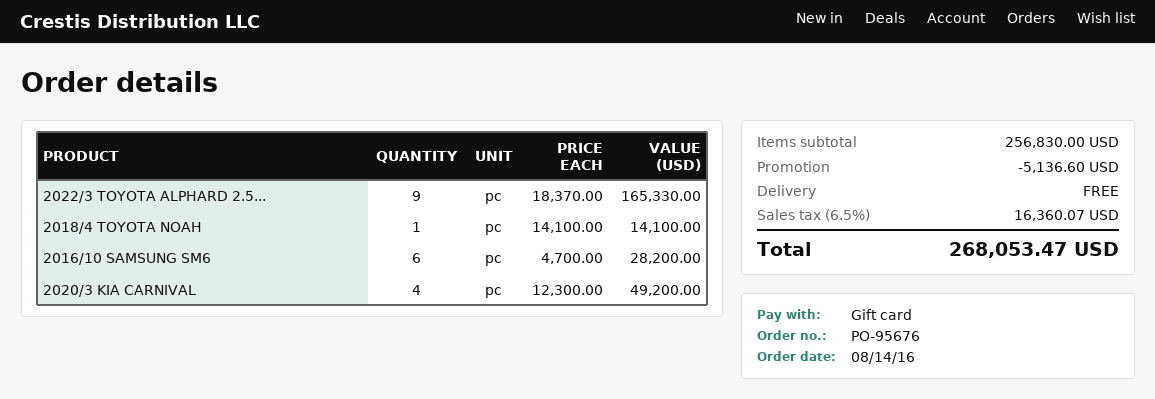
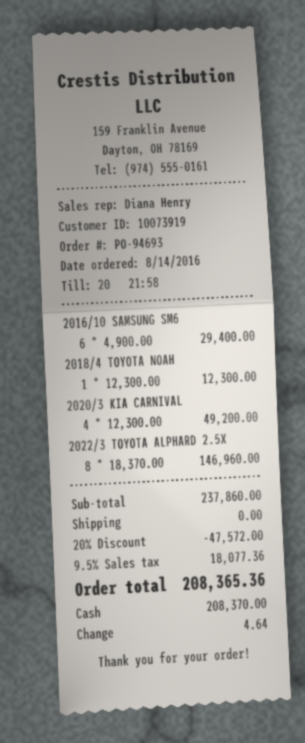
order number: PO-95676 -> PO-94693
payment method: gift card -> cash
2022/3 TOYOTA ALPHARD 2.5...: 9 x 18370.00 = 165330.00 -> 8 x 18370.00 = 146960.00
2018/4 TOYOTA NOAH: 1 x 14100.00 = 14100.00 -> 1 x 12300.00 = 12300.00
2016/10 SAMSUNG SM6: 6 x 4700.00 = 28200.00 -> 6 x 4900.00 = 29400.00
subtotal: 256830.00 -> 237860.00
discount: 5136.60 -> 47572.00
tax: 6.5% = 16360.07 -> 9.5% = 18077.36
total: 268053.47 -> 208365.36

